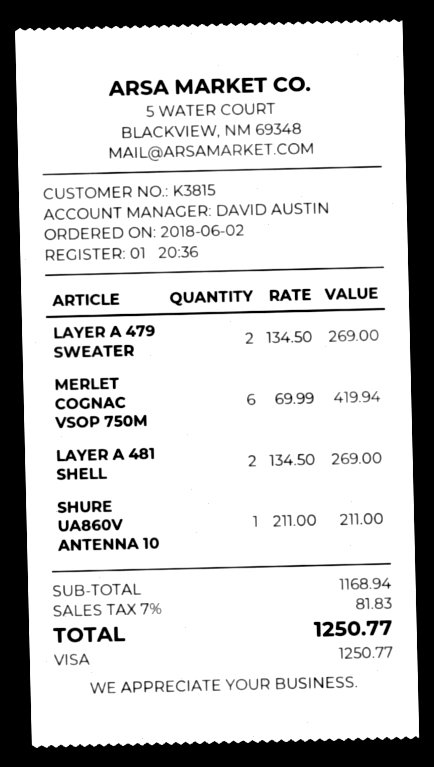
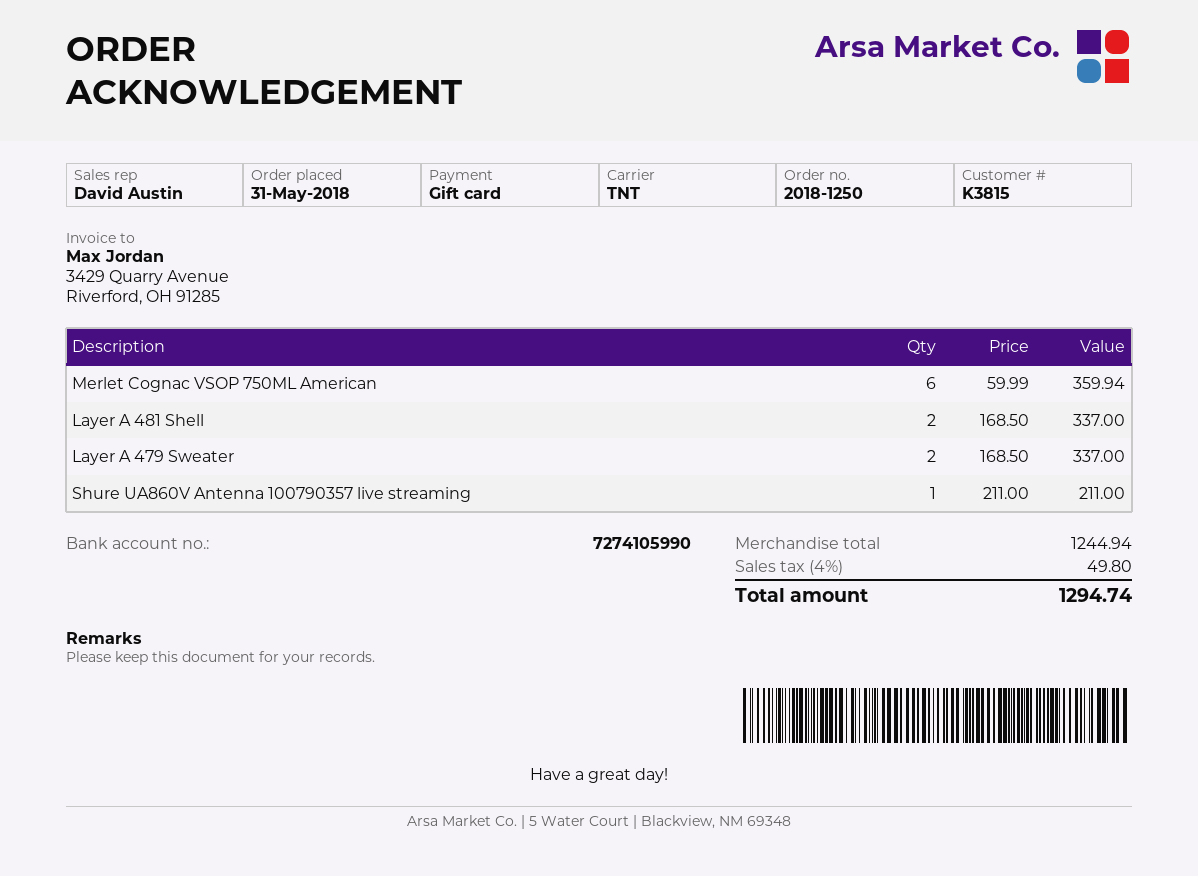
order date: 2018-06-02 -> 2018-05-31
payment method: Visa -> gift card
LAYER A 479 SWEATER: 2 x 134.50 = 269.00 -> 2 x 168.50 = 337.00
MERLET COGNAC VSOP 750M: 6 x 69.99 = 419.94 -> 6 x 59.99 = 359.94
LAYER A 481 SHELL: 2 x 134.50 = 269.00 -> 2 x 168.50 = 337.00
subtotal: 1168.94 -> 1244.94
tax: 7% = 81.83 -> 4% = 49.80
total: 1250.77 -> 1294.74

